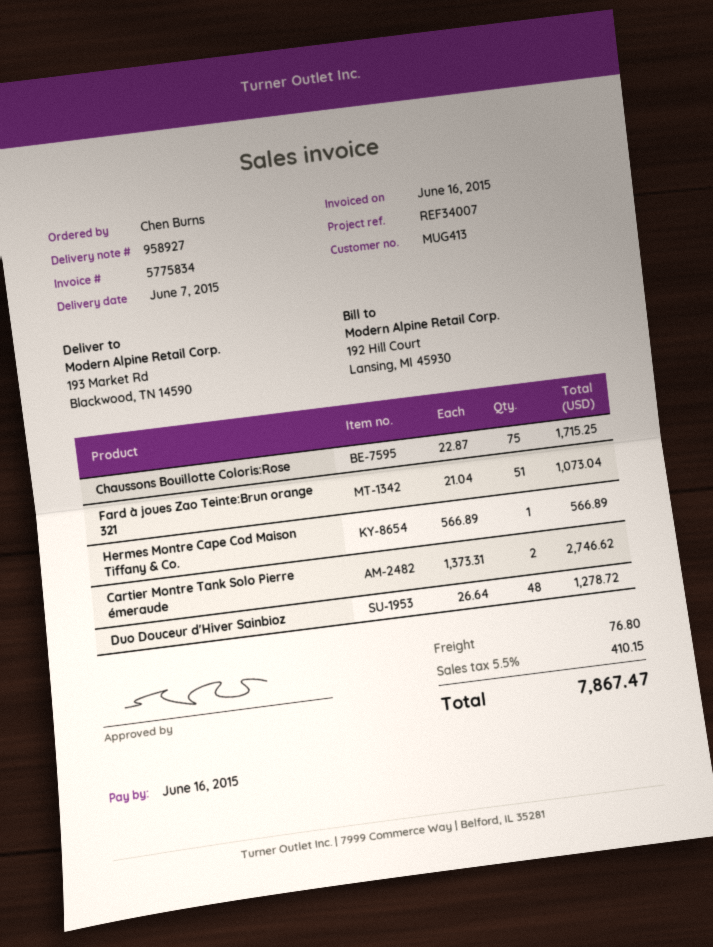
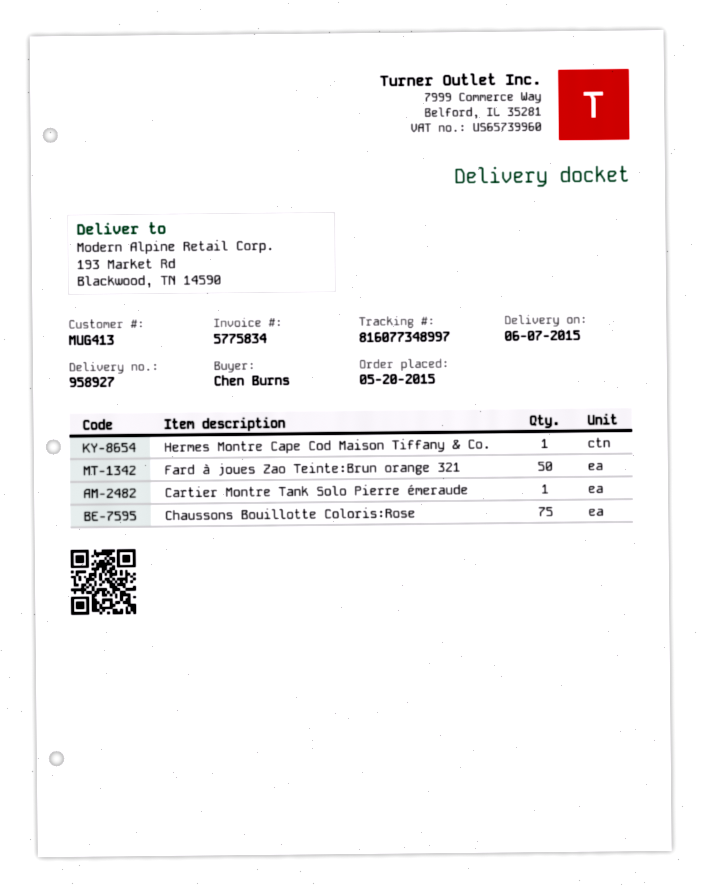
Fard à joues Zao Teinte:Brun orange 321: 51 -> 50
Cartier Montre Tank Solo Pierre émeraude: 2 -> 1
Duo Douceur d'Hiver Sainbioz: 48 -> none

